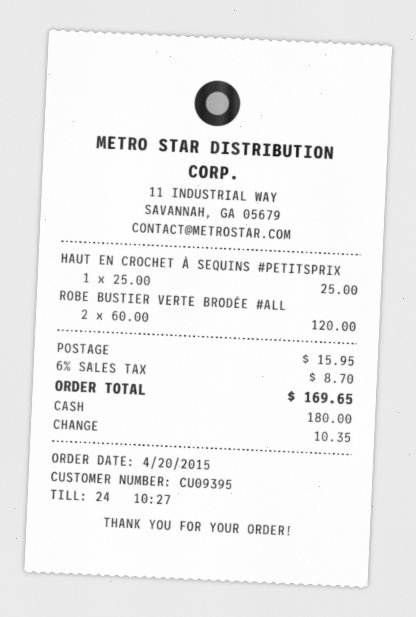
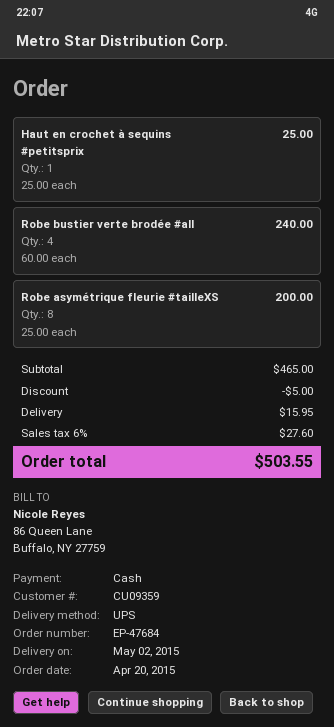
customer number: CU09395 -> CU09359
ROBE BUSTIER VERTE BRODÉE #ALL: 2 x 60.00 = 120.00 -> 4 x 60.00 = 240.00
Robe asymétrique fleurie #tailleXS: none -> 8 x 25.00 = 200.00
discount: none -> 5.00
tax: 6% = 8.70 -> 6% = 27.60
total: 169.65 -> 503.55

